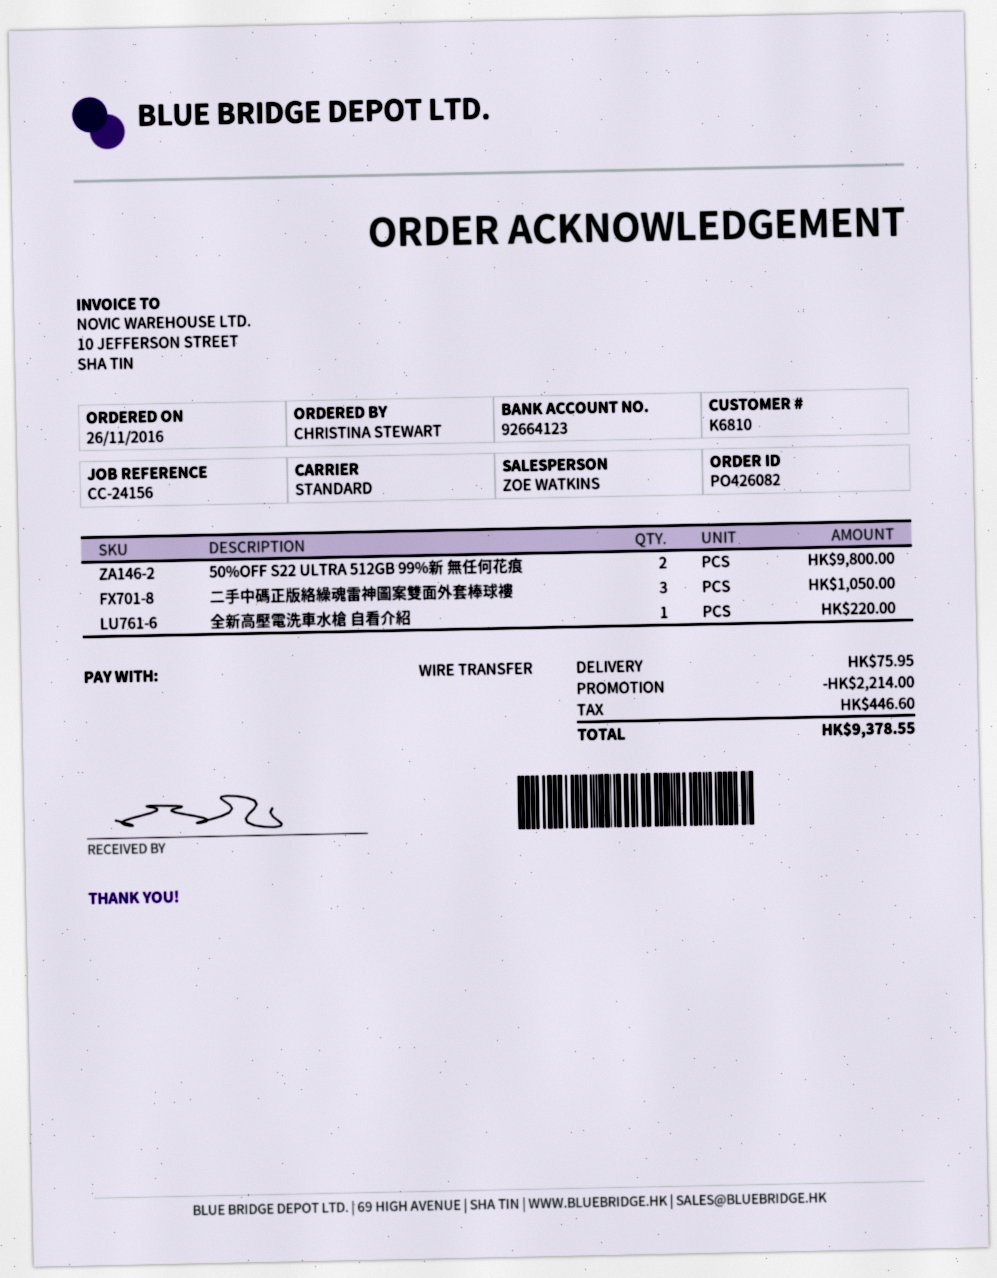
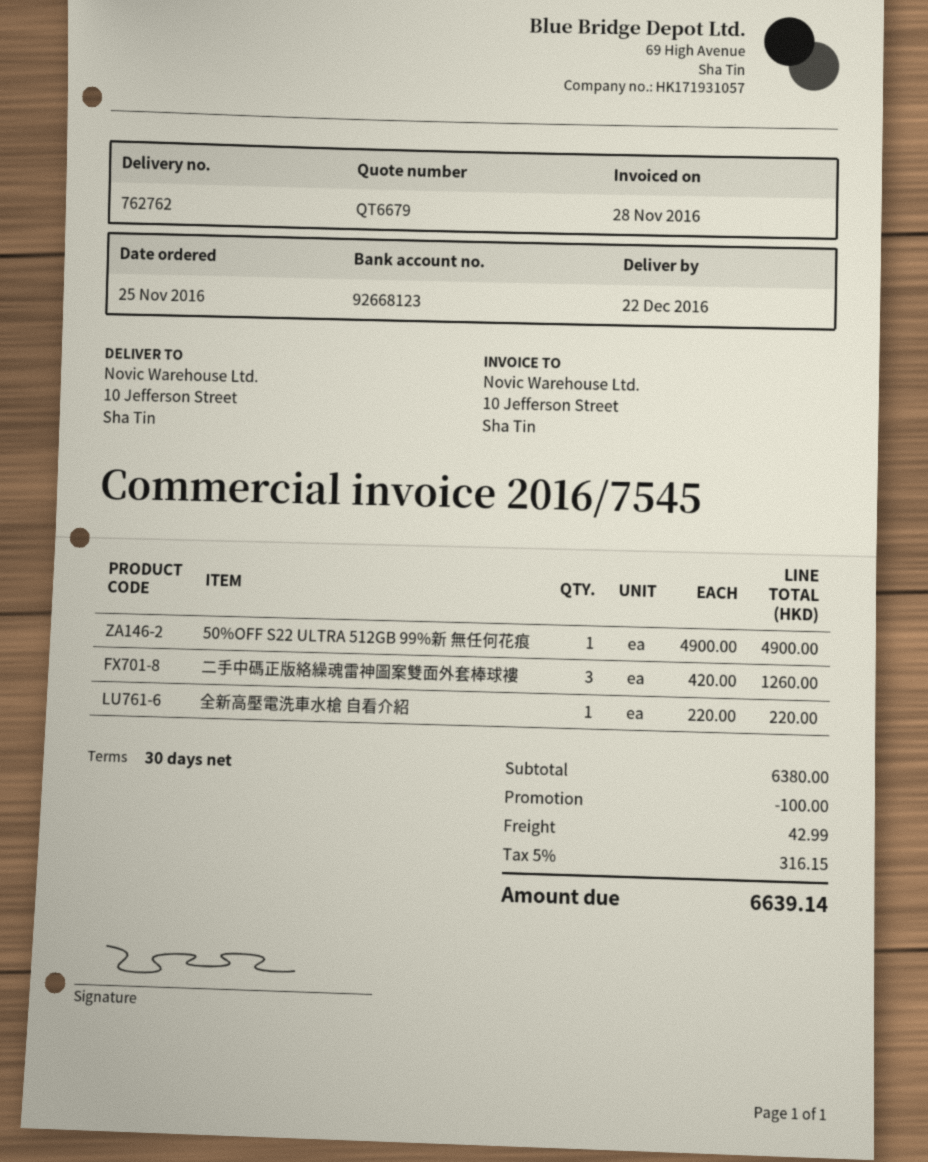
order date: 2016-11-26 -> 2016-11-25
bank account: 92664123 -> 92668123
50%OFF S22 ULTRA 512GB 99%新 無任何花痕: 2 for 9800.00 -> 1 for 4900.00
二手中碼正版絡繰魂雷神圖案雙面外套棒球褸: 3 for 1050.00 -> 3 for 1260.00
discount: 2214.00 -> 100.00
shipping: 75.95 -> 42.99
tax: 446.60 -> 316.15
total: 9378.55 -> 6639.14

